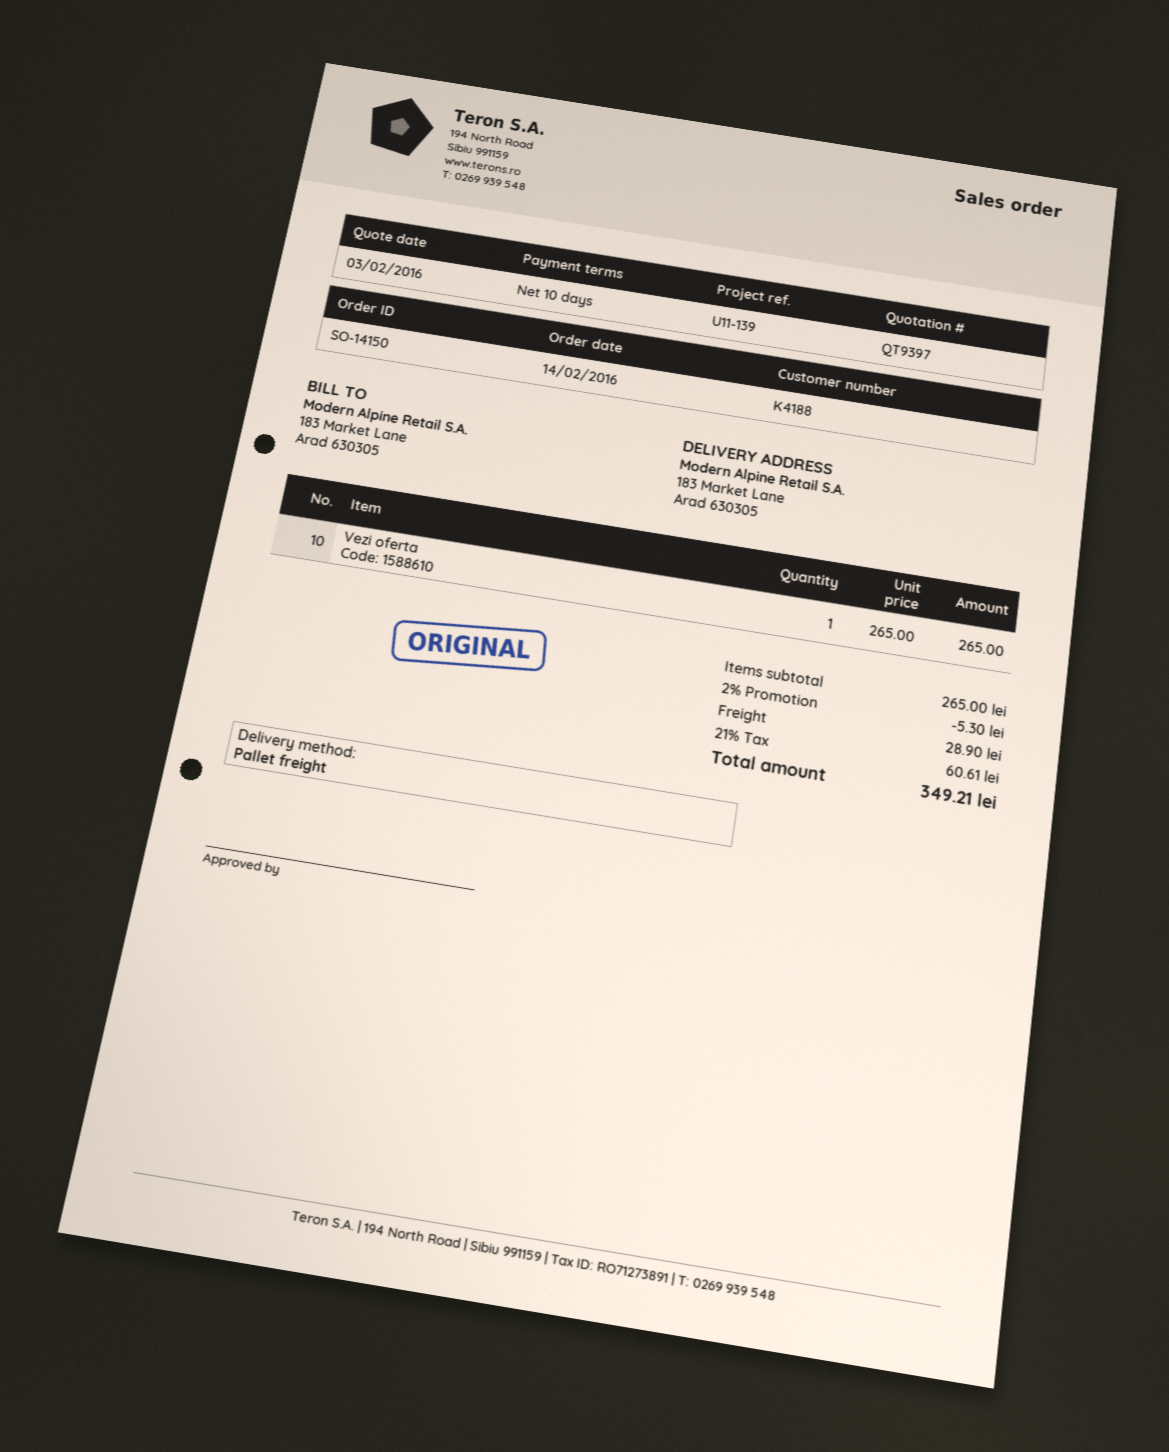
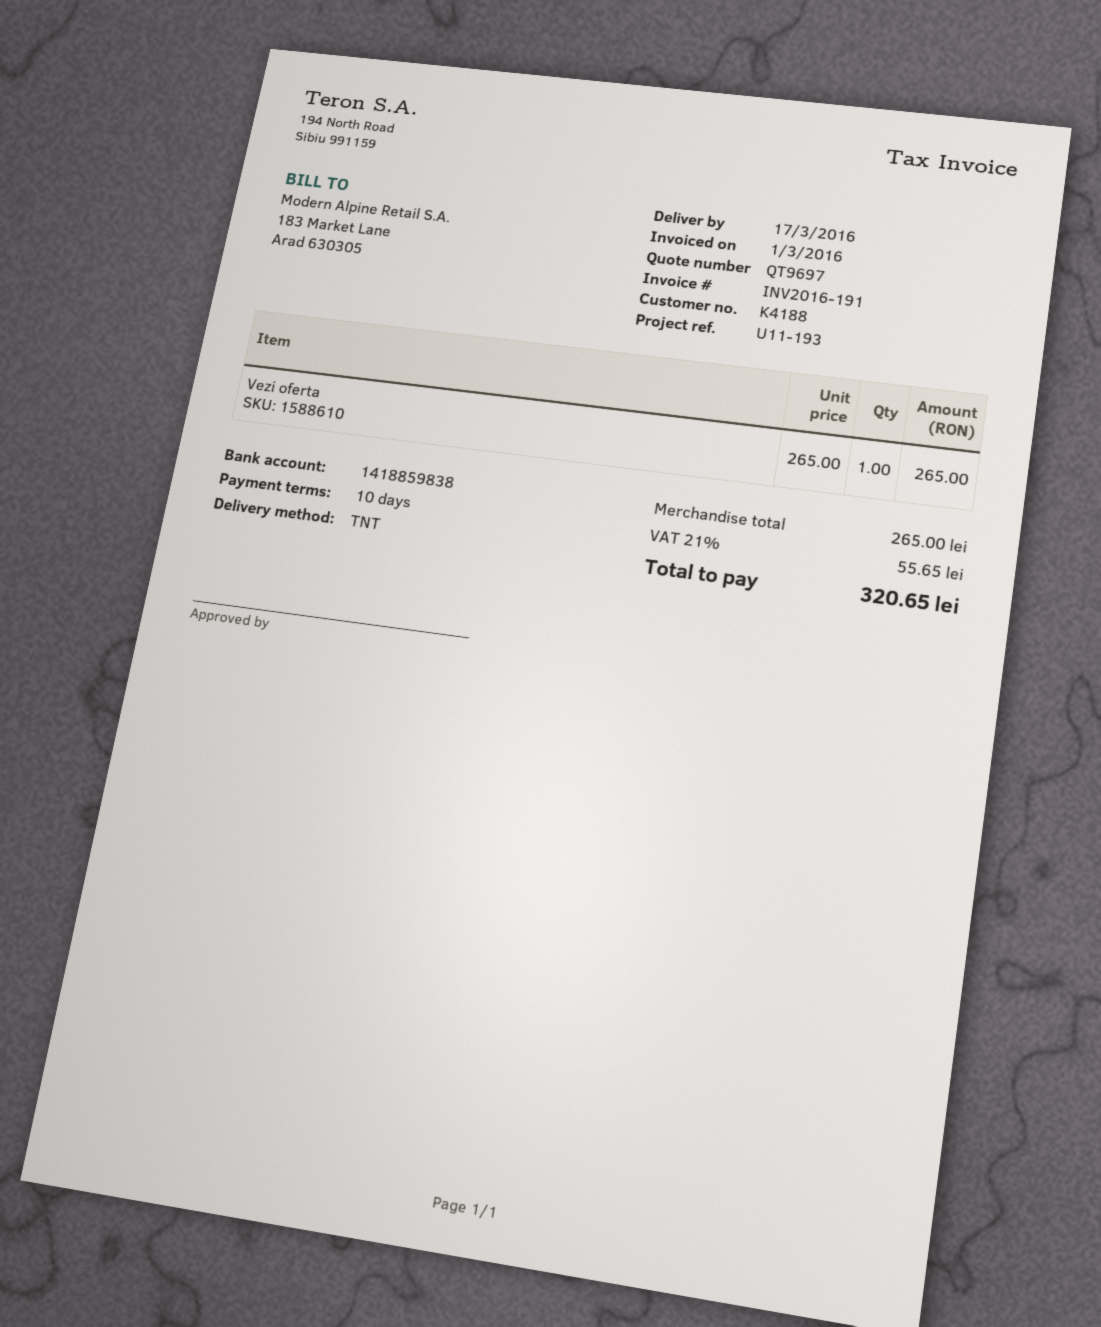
quote number: QT9397 -> QT9697
reference: U11-139 -> U11-193
shipping method: pallet freight -> TNT
discount: 2% = 5.30 -> none
shipping: 28.90 -> none
tax: 21% = 60.61 -> 21% = 55.65
total: 349.21 -> 320.65

